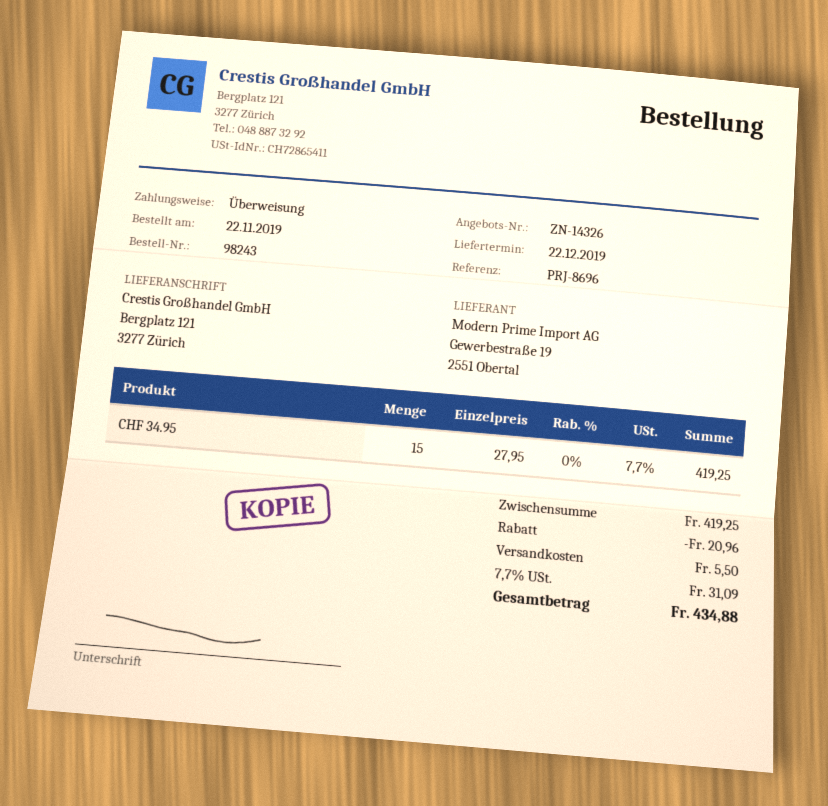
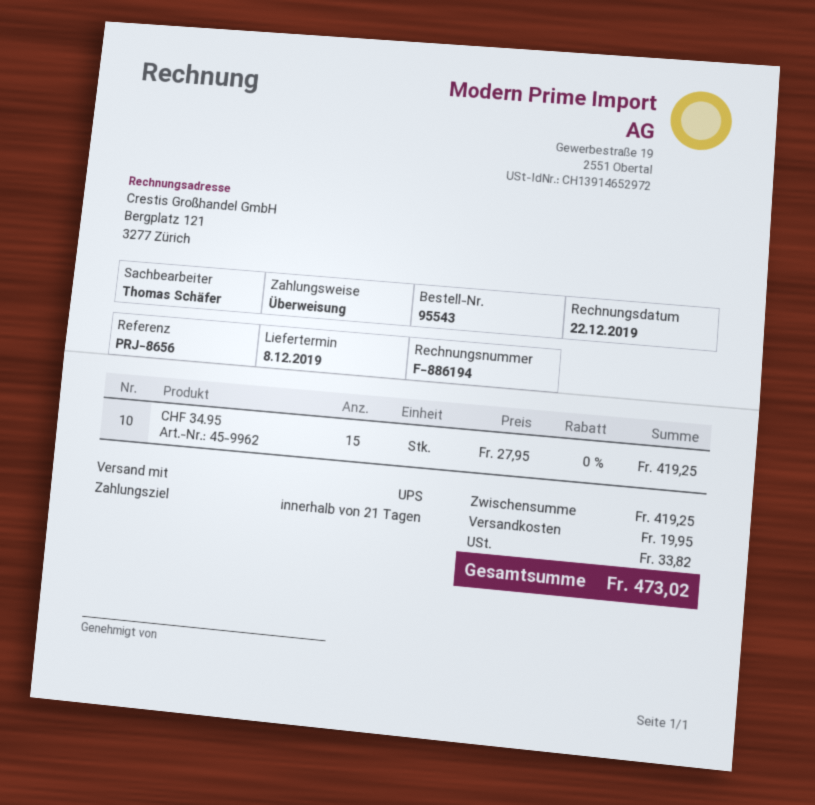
order number: 98243 -> 95543
delivery date: 2019-12-22 -> 2019-12-08
reference: PRJ-8696 -> PRJ-8656
discount: 20.96 -> none
shipping: 5.50 -> 19.95
tax: 31.09 -> 33.82
total: 434.88 -> 473.02

